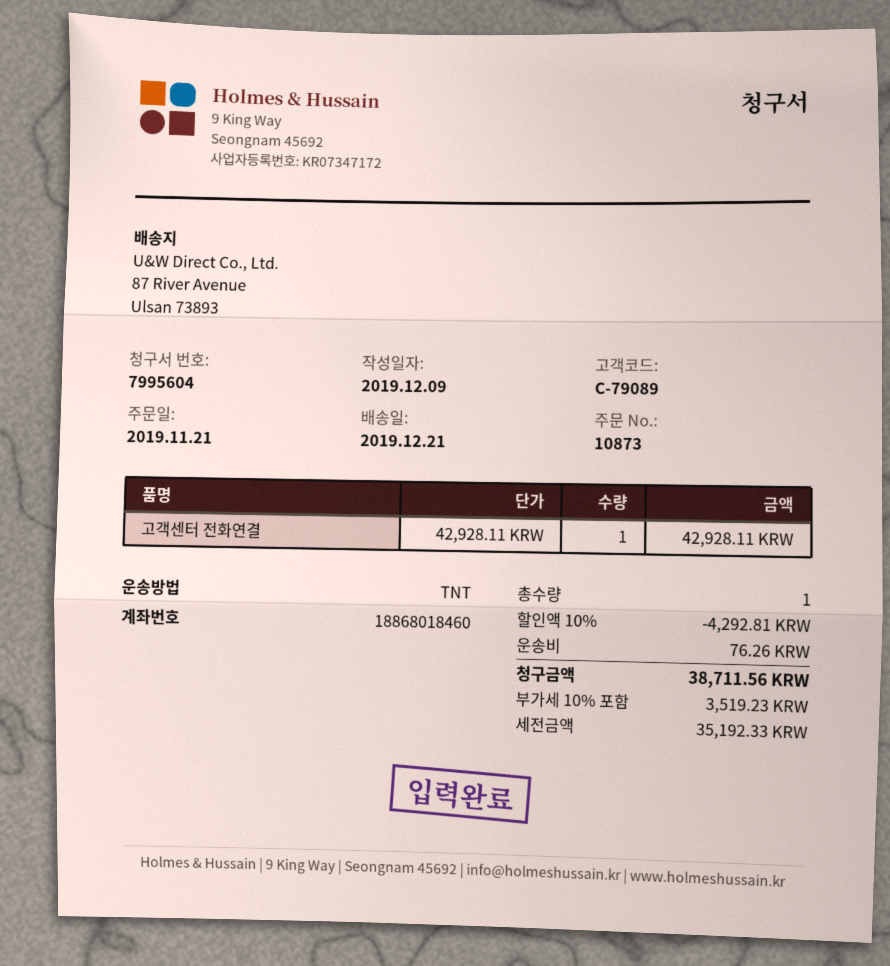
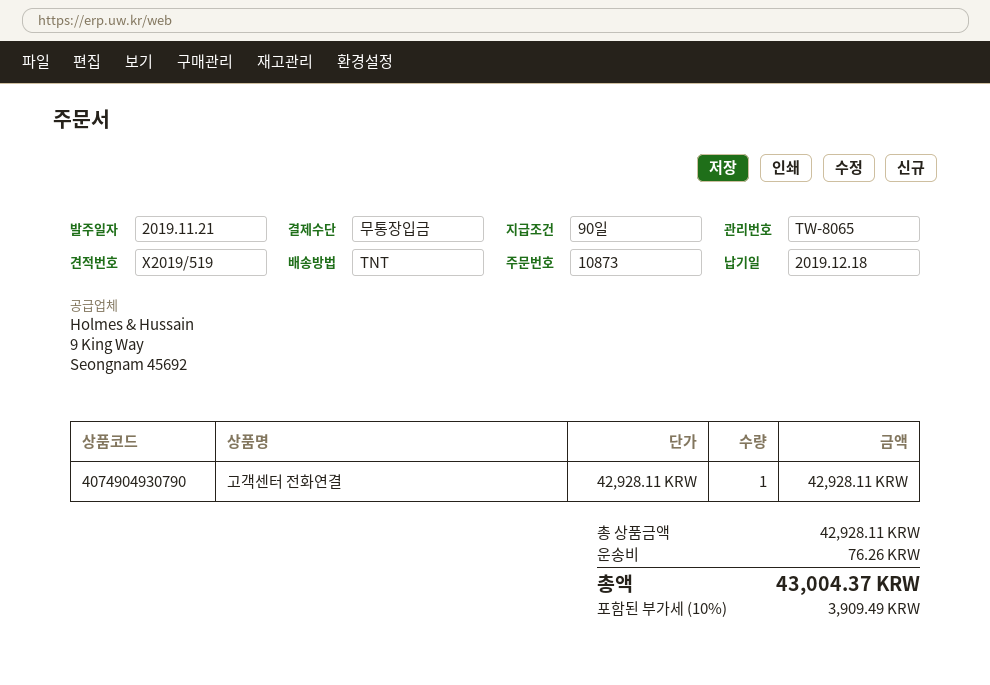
delivery date: 2019-12-21 -> 2019-12-18
discount: 10% = 4292.81 -> none
tax: 10% = 3519.23 -> 10% = 3909.49
total: 38711.56 -> 43004.37

